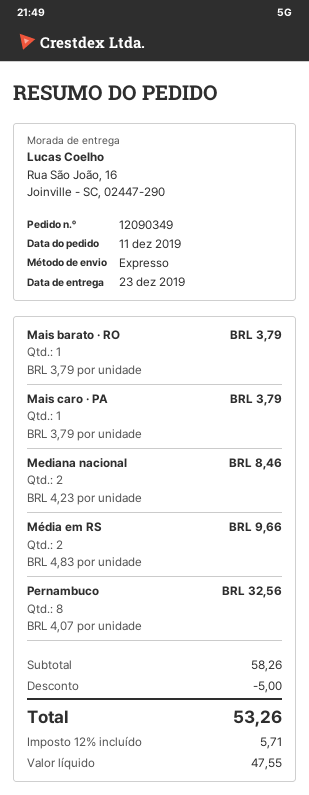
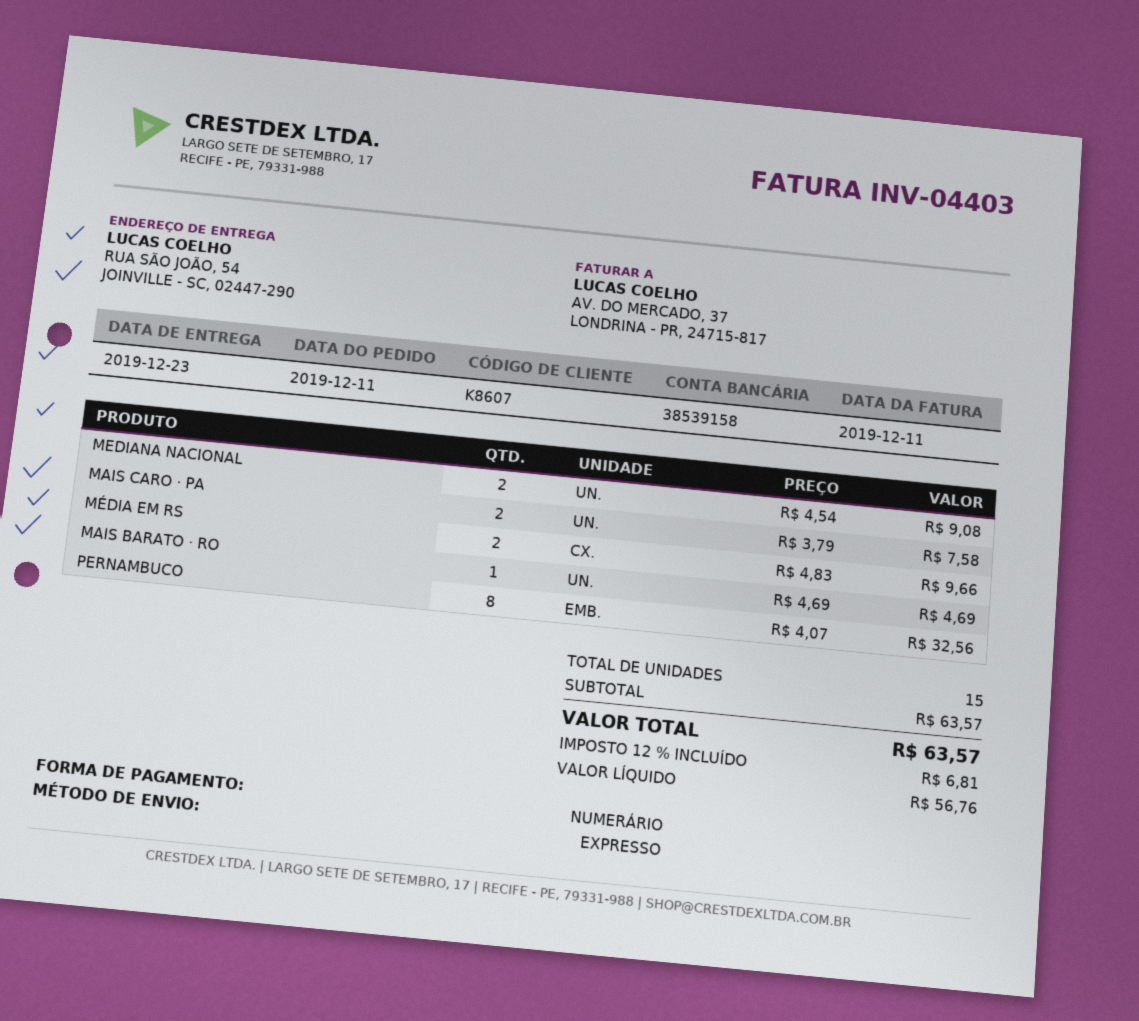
ship to: Rua São João, 16, Joinville - SC, 02447-290 -> RUA SÃO JOÃO, 54, JOINVILLE - SC, 02447-290
Mais barato · RO: 1 x 3.79 = 3.79 -> 1 x 4.69 = 4.69
Mais caro · PA: 1 x 3.79 = 3.79 -> 2 x 3.79 = 7.58
Mediana nacional: 2 x 4.23 = 8.46 -> 2 x 4.54 = 9.08
subtotal: 58.26 -> 63.57
discount: 5.00 -> none
net: 47.55 -> 56.76
tax: 12% = 5.71 -> 12% = 6.81
total: 53.26 -> 63.57

